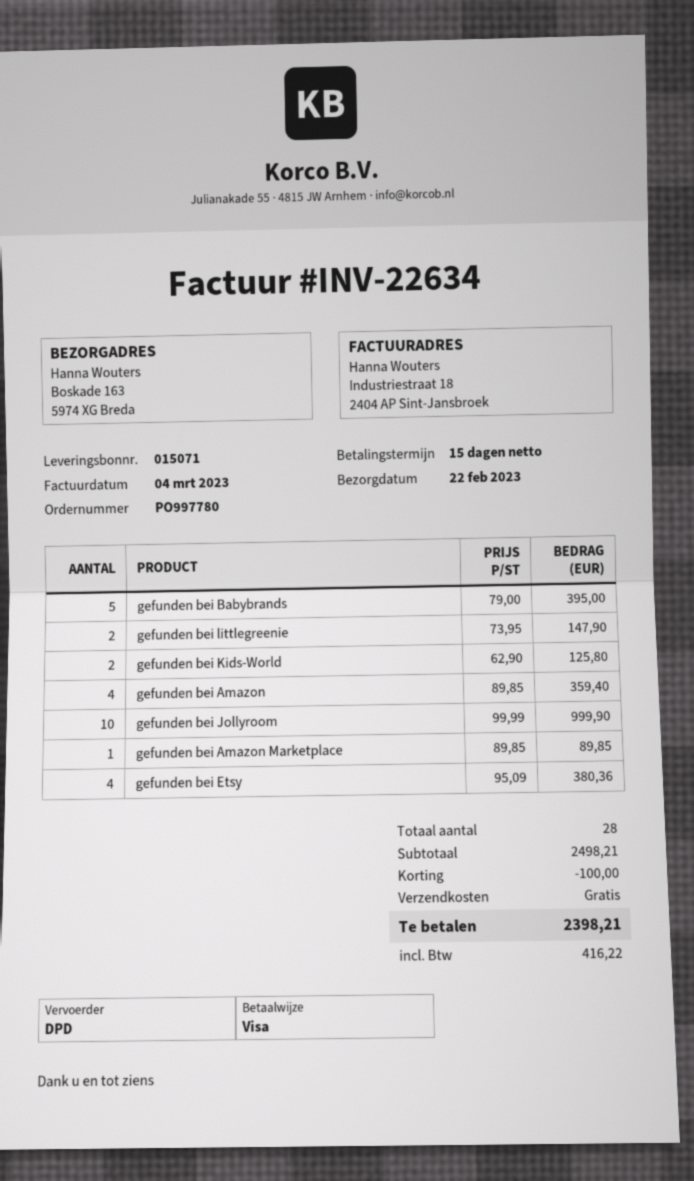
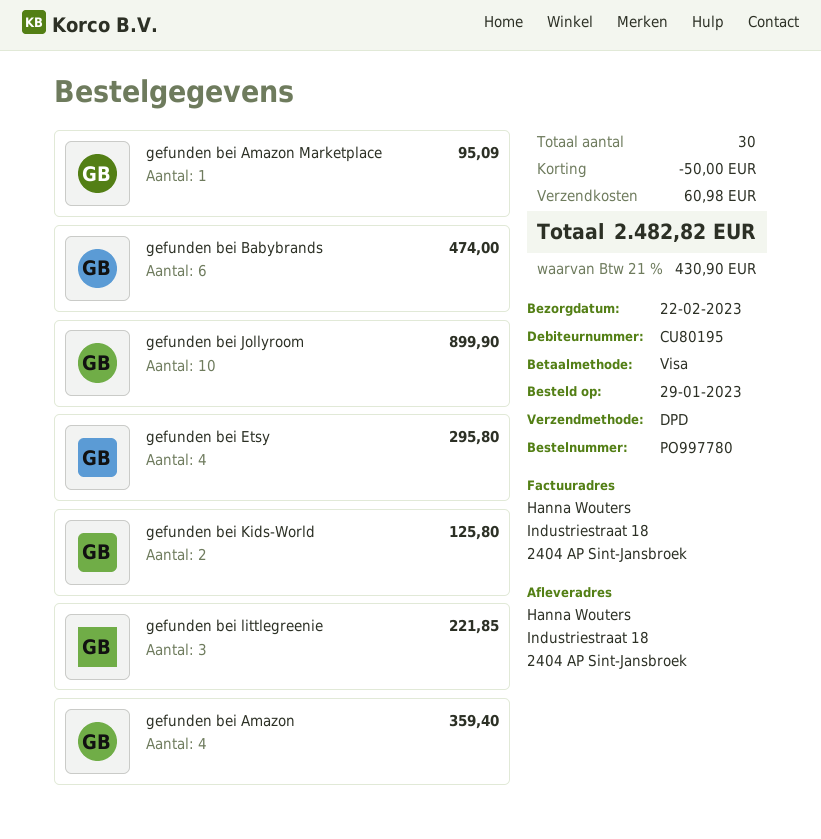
ship to: Boskade 163, 5974 XG Breda -> Industriestraat 18, 2404 AP Sint-Jansbroek
gefunden bei Babybrands: 5 for 395.00 -> 6 for 474.00
gefunden bei littlegreenie: 2 for 147.90 -> 3 for 221.85
gefunden bei Jollyroom: 10 for 999.90 -> 10 for 899.90
gefunden bei Amazon Marketplace: 1 for 89.85 -> 1 for 95.09
gefunden bei Etsy: 4 for 380.36 -> 4 for 295.80
total quantity: 28 -> 30
discount: 100.00 -> 50.00
shipping: 0.00 -> 60.98
tax: 416.22 -> 430.90
total: 2398.21 -> 2482.82

